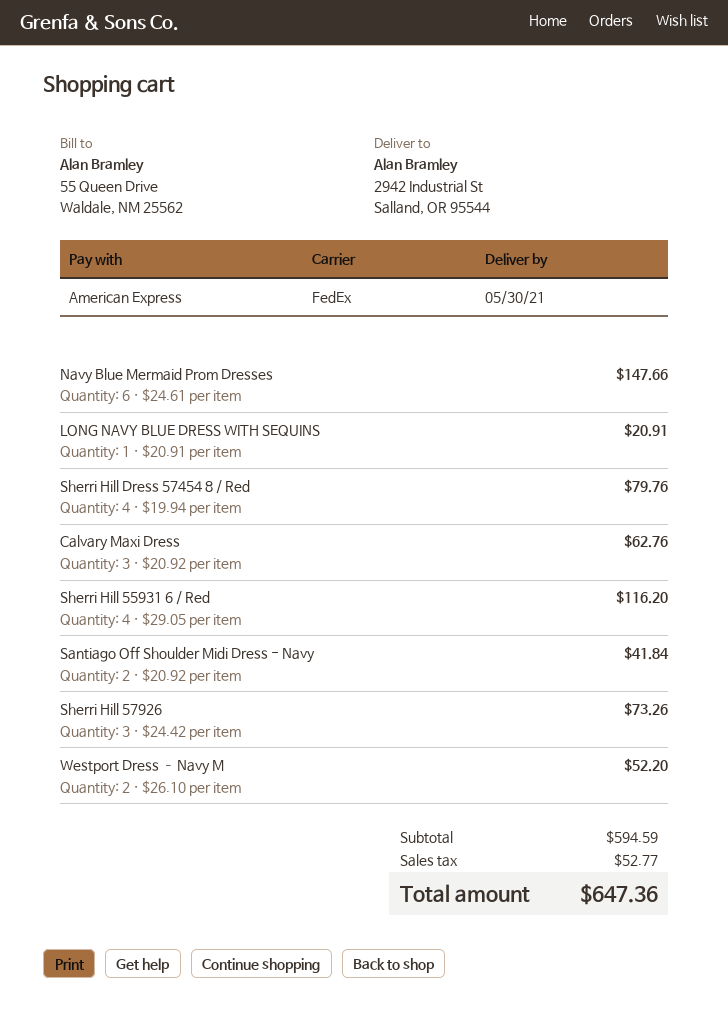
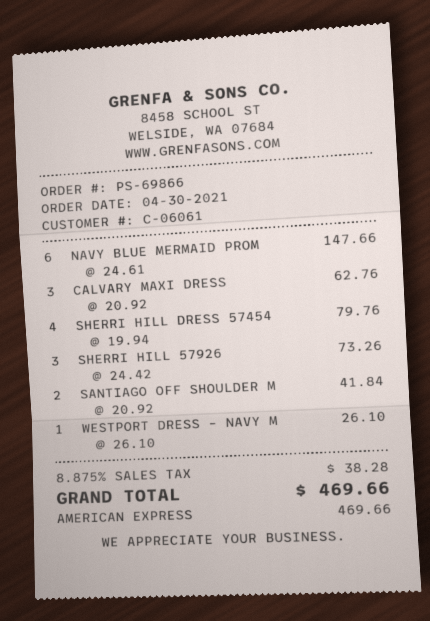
LONG NAVY BLUE DRESS WITH SEQUINS: 1 x 20.91 = 20.91 -> none
Sherri Hill 55931 6 / Red: 4 x 29.05 = 116.20 -> none
Westport Dress – Navy M: 2 x 26.10 = 52.20 -> 1 x 26.10 = 26.10
tax: 52.77 -> 38.28
total: 647.36 -> 469.66

